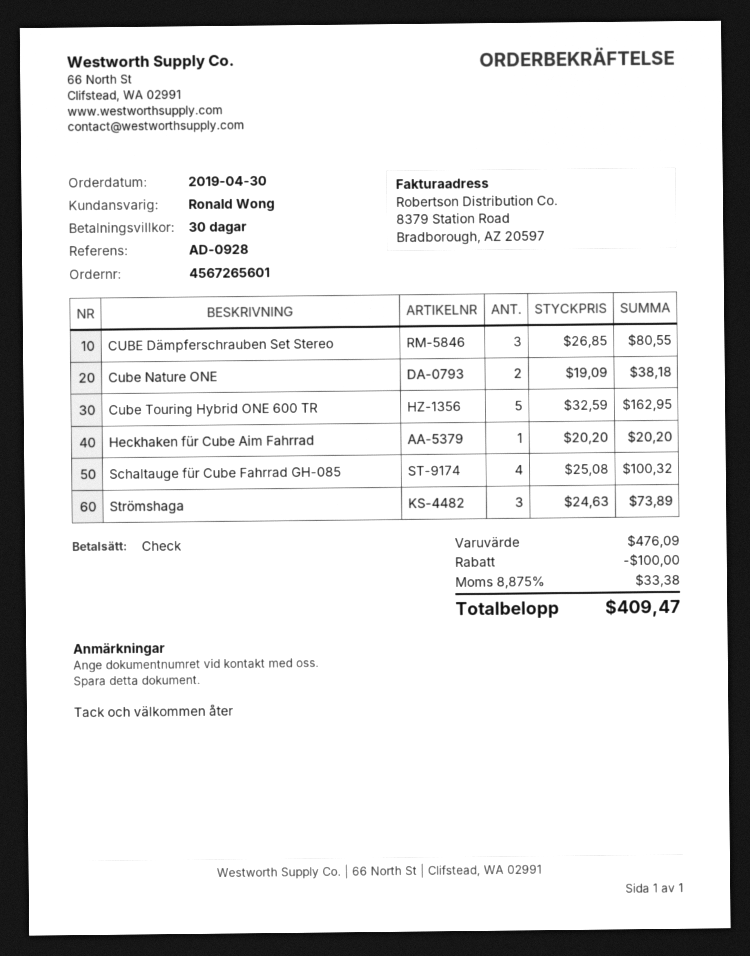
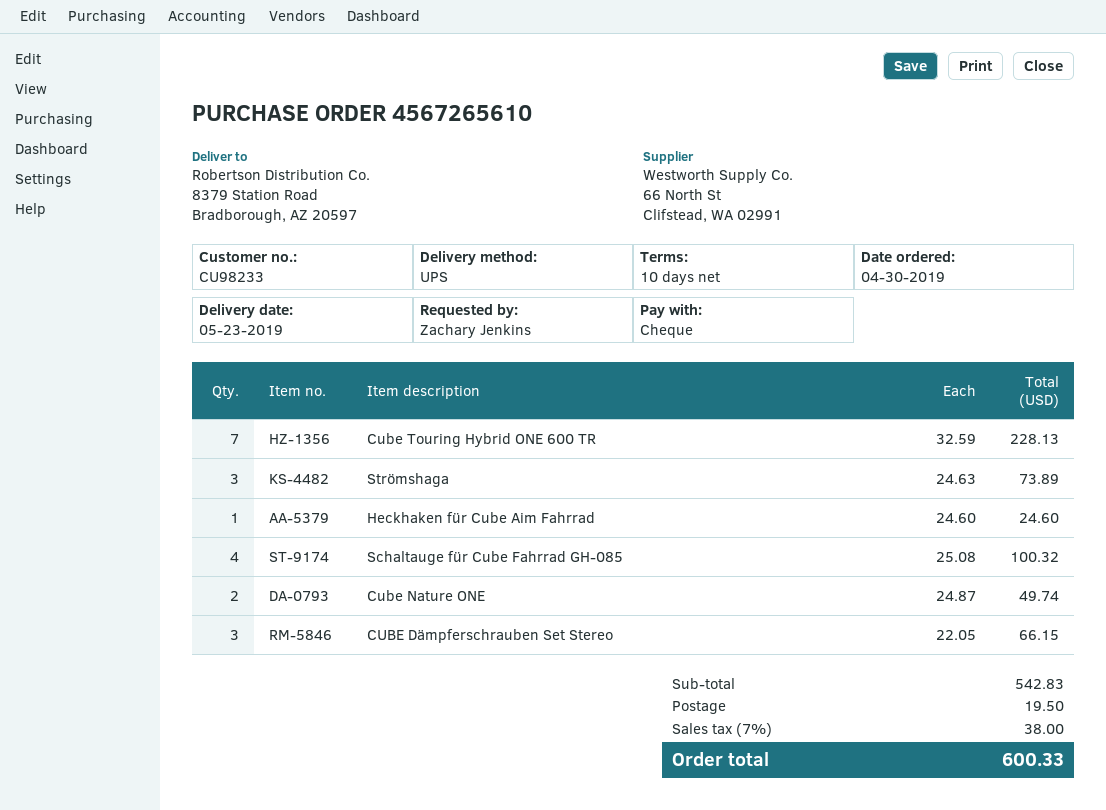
order number: 4567265601 -> 4567265610
payment terms: 30 days -> 10 days
CUBE Dämpferschrauben Set Stereo: 3 x 26.85 = 80.55 -> 3 x 22.05 = 66.15
Cube Nature ONE: 2 x 19.09 = 38.18 -> 2 x 24.87 = 49.74
Cube Touring Hybrid ONE 600 TR: 5 x 32.59 = 162.95 -> 7 x 32.59 = 228.13
Heckhaken für Cube Aim Fahrrad: 1 x 20.20 = 20.20 -> 1 x 24.60 = 24.60
subtotal: 476.09 -> 542.83
discount: 100.00 -> none
shipping: none -> 19.50
tax: 8.875% = 33.38 -> 7% = 38.00
total: 409.47 -> 600.33

